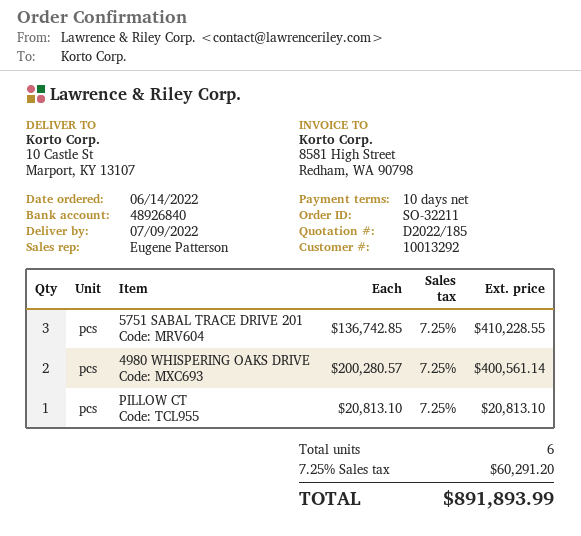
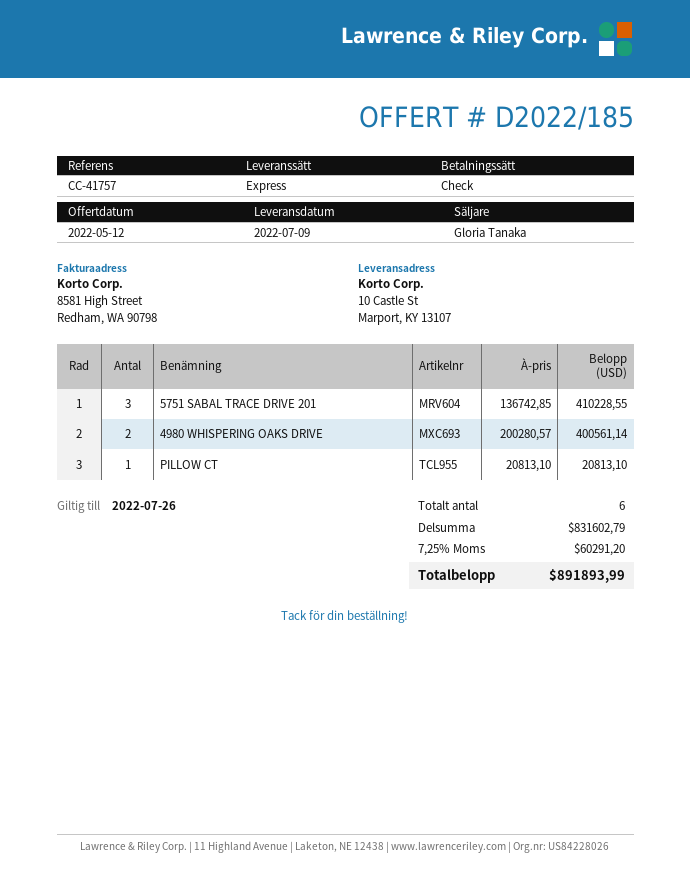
sales rep: Eugene Patterson -> Gloria Tanaka

